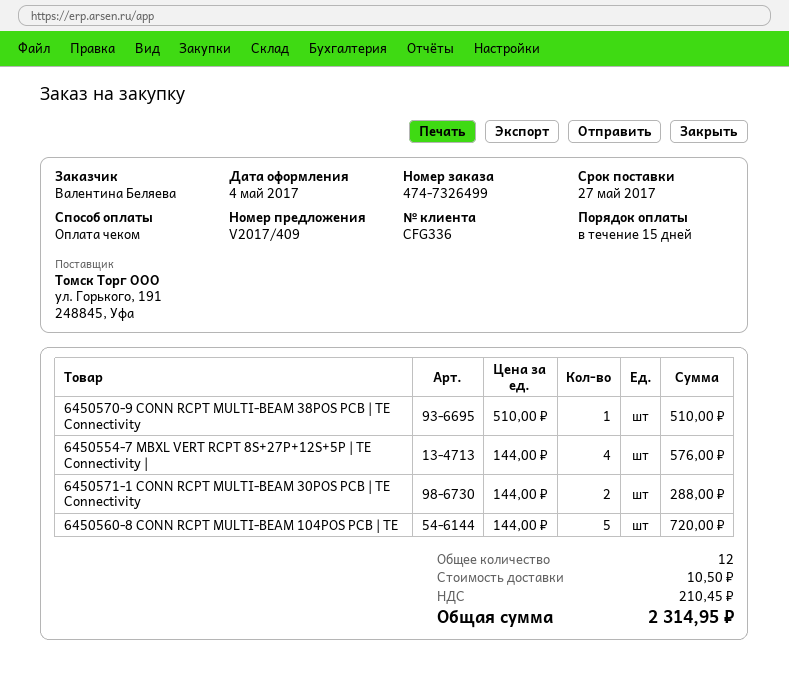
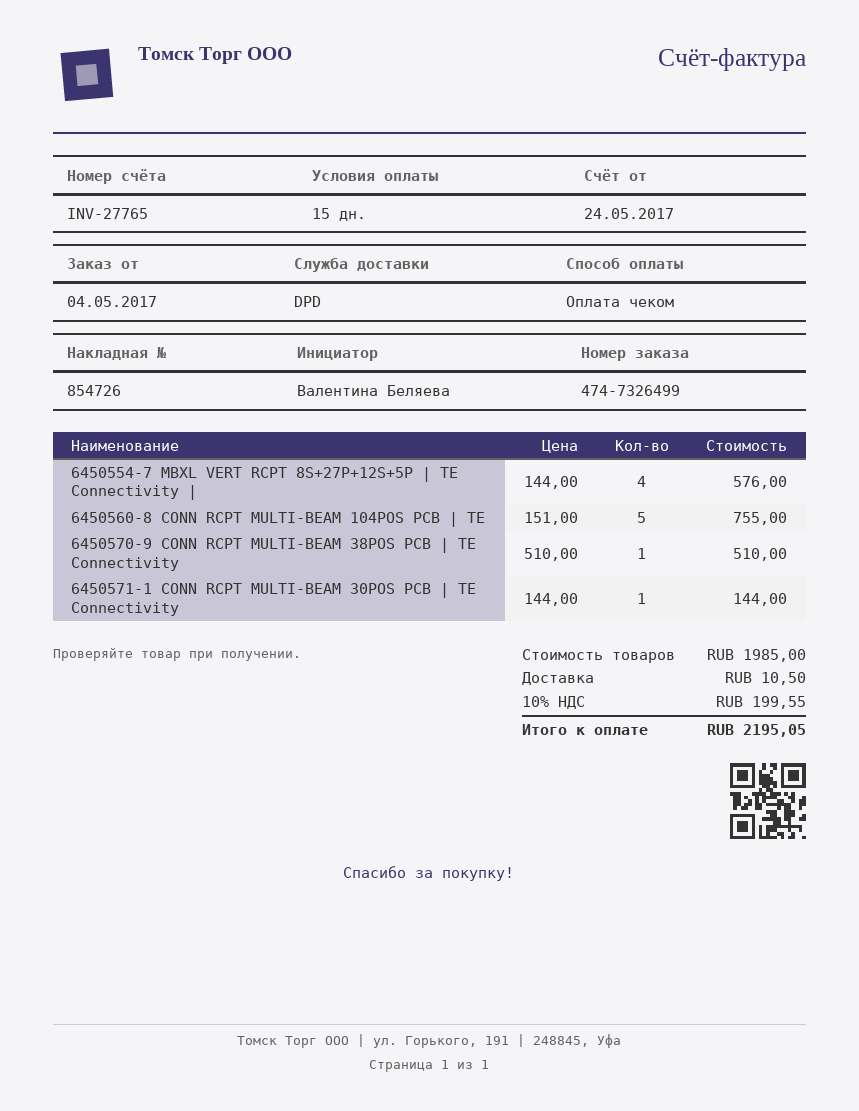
6450571-1 CONN RCPT MULTI-BEAM 30POS PCB | TE Connectivity: 2 x 144.00 = 288.00 -> 1 x 144.00 = 144.00
6450560-8 CONN RCPT MULTI-BEAM 104POS PCB | TE: 5 x 144.00 = 720.00 -> 5 x 151.00 = 755.00
tax: 210.45 -> 199.55
total: 2314.95 -> 2195.05

